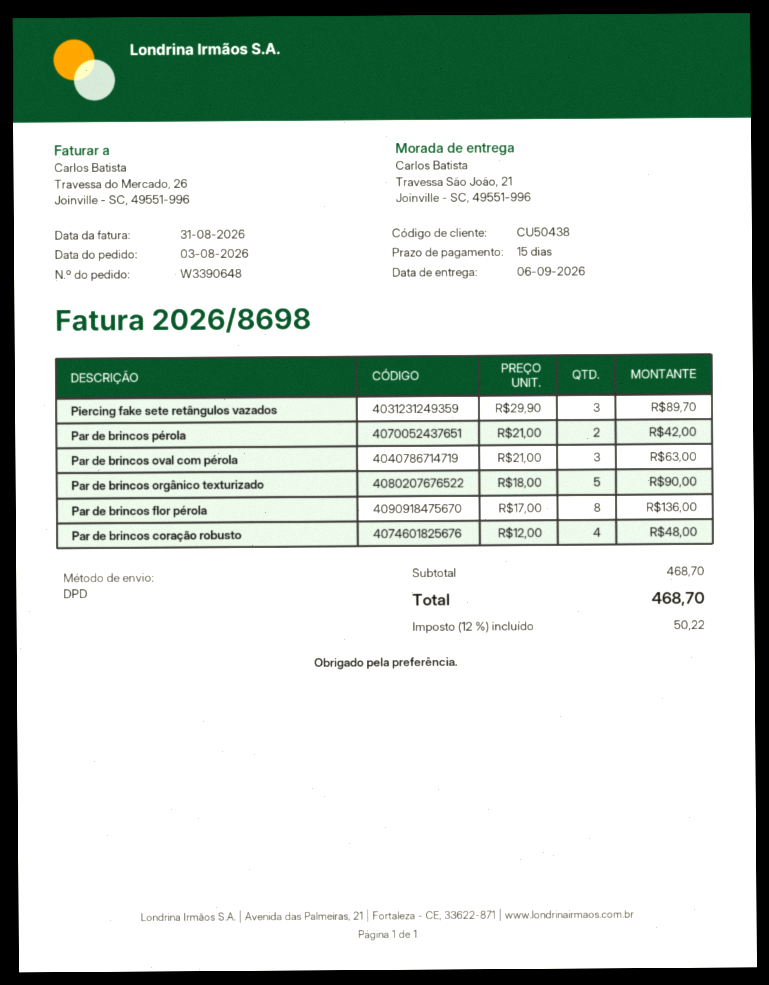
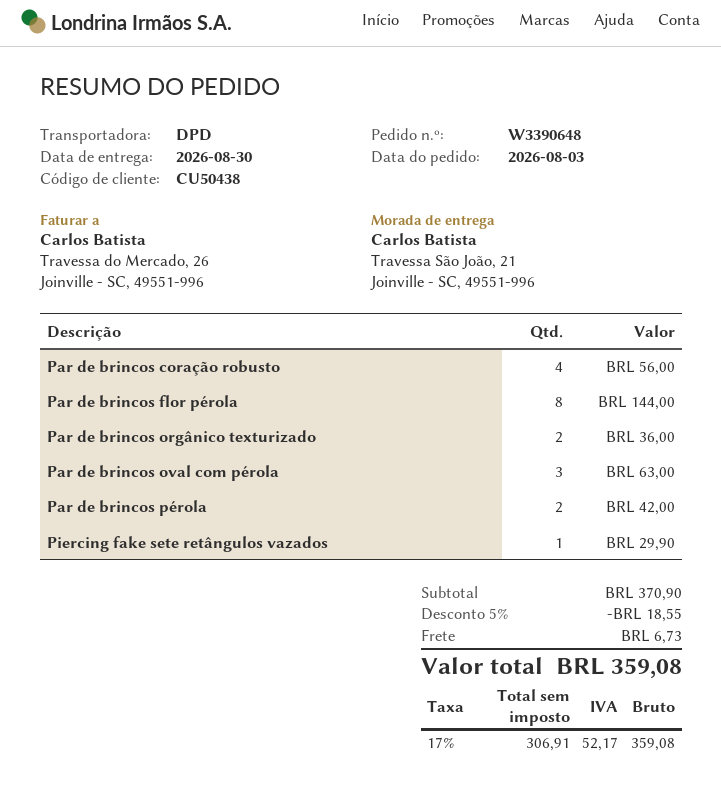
delivery date: 2026-09-06 -> 2026-08-30
Piercing fake sete retângulos vazados: 3 for 89.70 -> 1 for 29.90
Par de brincos orgânico texturizado: 5 for 90.00 -> 2 for 36.00
Par de brincos flor pérola: 8 for 136.00 -> 8 for 144.00
Par de brincos coração robusto: 4 for 48.00 -> 4 for 56.00
subtotal: 468.70 -> 370.90
discount: none -> 5% = 18.55
shipping: none -> 6.73
tax: 12% = 50.22 -> 17% = 52.17
total: 468.70 -> 359.08

